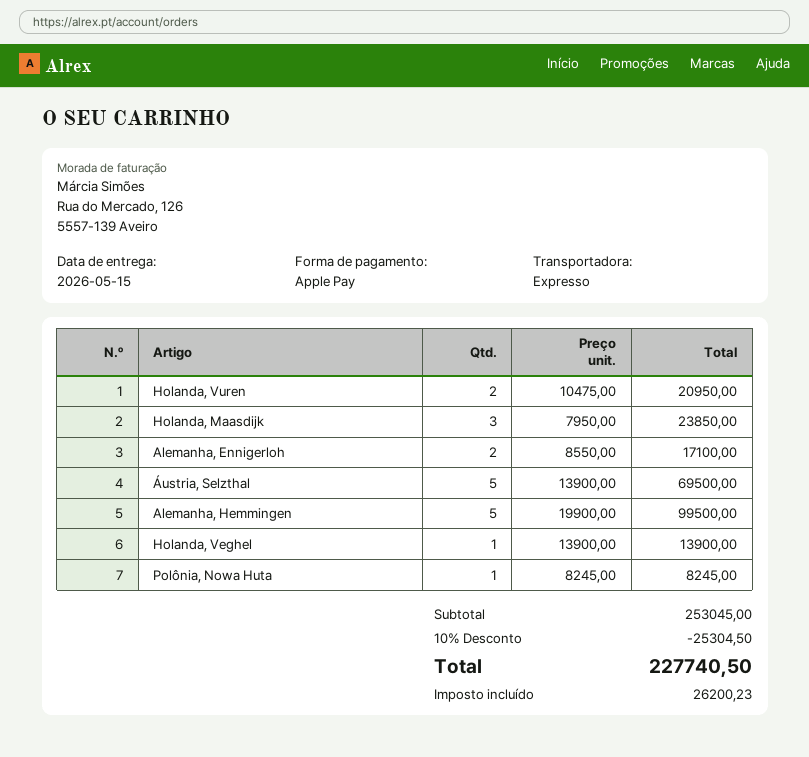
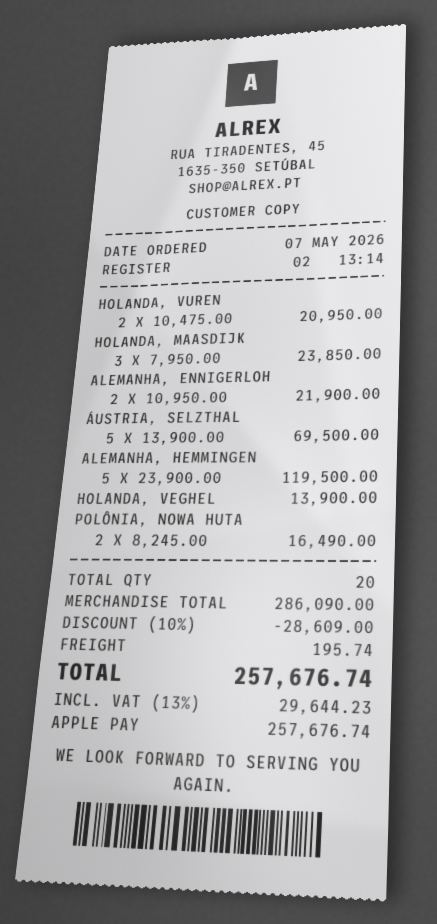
Alemanha, Ennigerloh: 2 x 8550.00 = 17100.00 -> 2 x 10950.00 = 21900.00
Alemanha, Hemmingen: 5 x 19900.00 = 99500.00 -> 5 x 23900.00 = 119500.00
Polônia, Nowa Huta: 1 x 8245.00 = 8245.00 -> 2 x 8245.00 = 16490.00
subtotal: 253045.00 -> 286090.00
discount: 10% = 25304.50 -> 10% = 28609.00
shipping: none -> 195.74
tax: 26200.23 -> 29644.23
total: 227740.50 -> 257676.74

